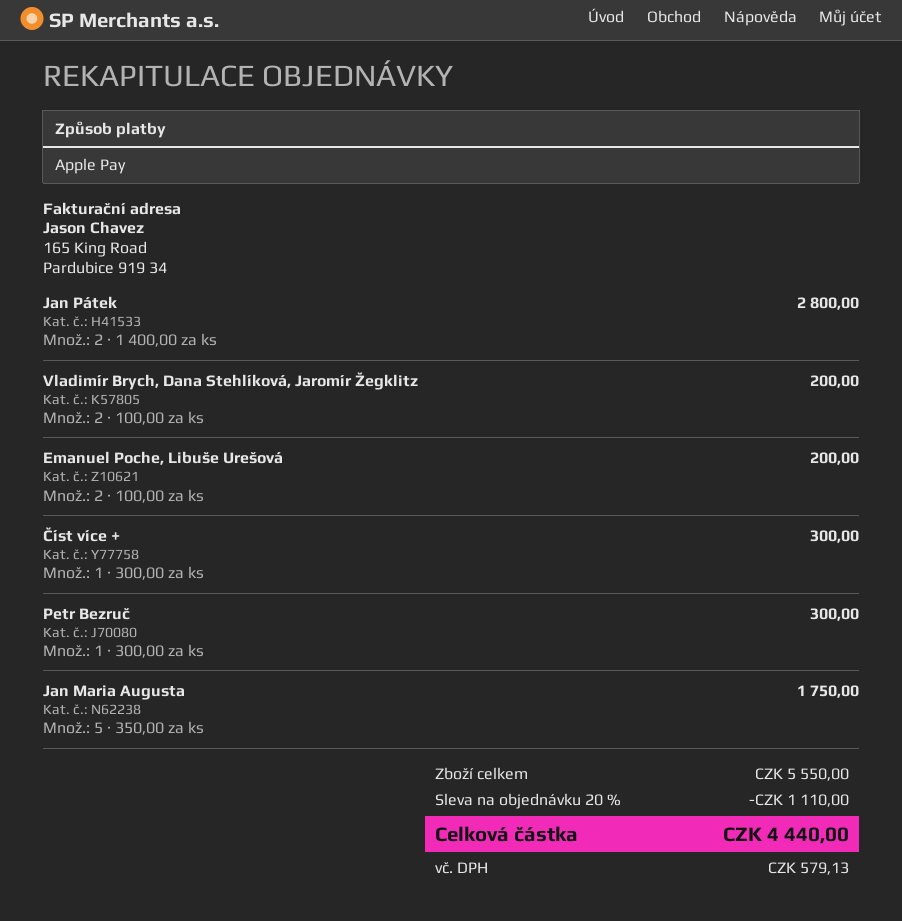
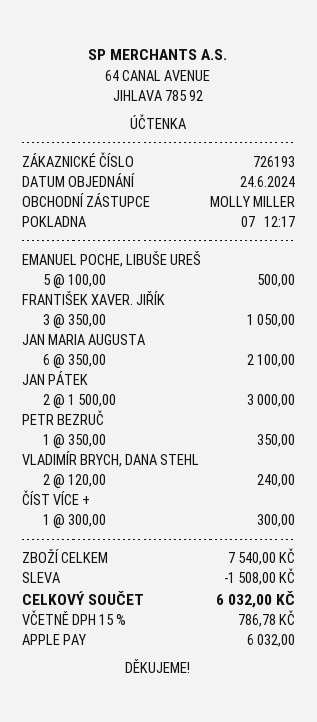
Jan Pátek: 2 x 1400.00 = 2800.00 -> 2 x 1500.00 = 3000.00
Vladimír Brych, Dana Stehlíková, Jaromír Žegklitz: 2 x 100.00 = 200.00 -> 2 x 120.00 = 240.00
Emanuel Poche, Libuše Urešová: 2 x 100.00 = 200.00 -> 5 x 100.00 = 500.00
Petr Bezruč: 1 x 300.00 = 300.00 -> 1 x 350.00 = 350.00
Jan Maria Augusta: 5 x 350.00 = 1750.00 -> 6 x 350.00 = 2100.00
FRANTIŠEK XAVER. JIŘÍK: none -> 3 x 350.00 = 1050.00
subtotal: 5550.00 -> 7540.00
discount: 1110.00 -> 1508.00
tax: 579.13 -> 786.78
total: 4440.00 -> 6032.00

